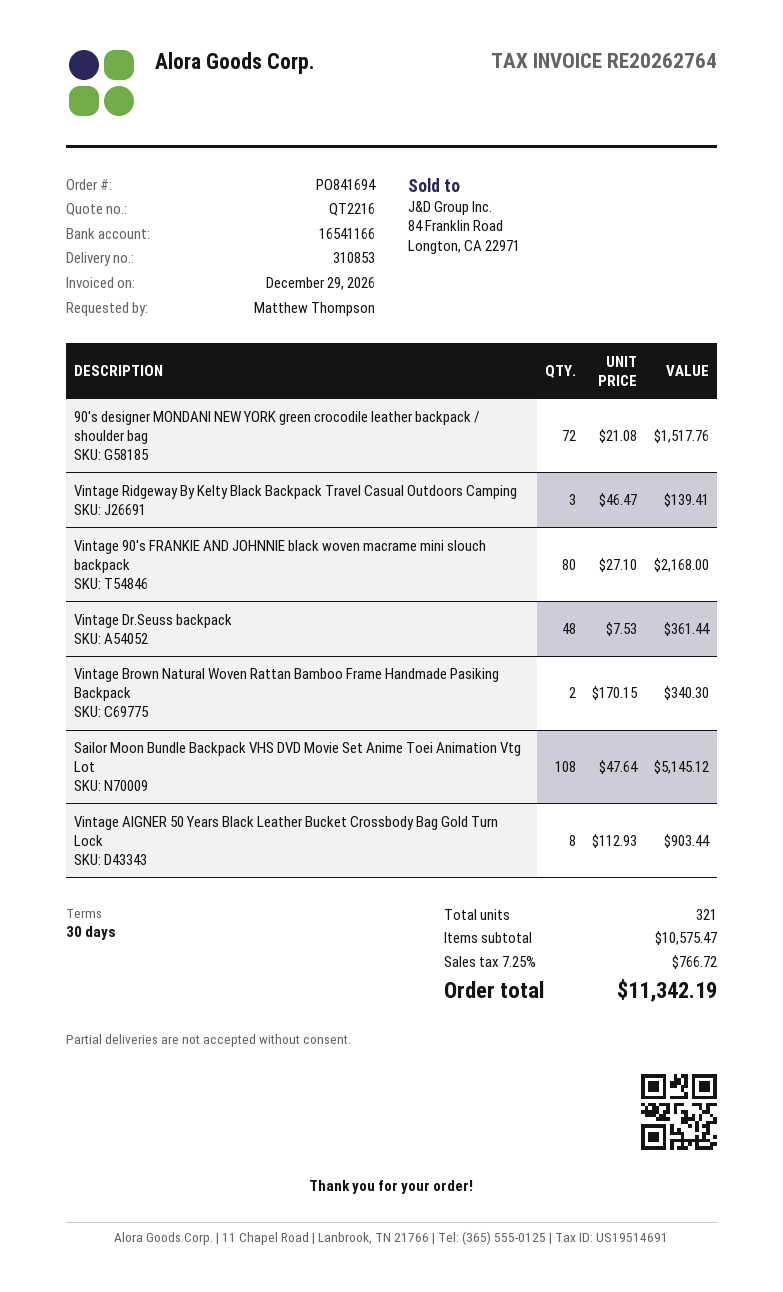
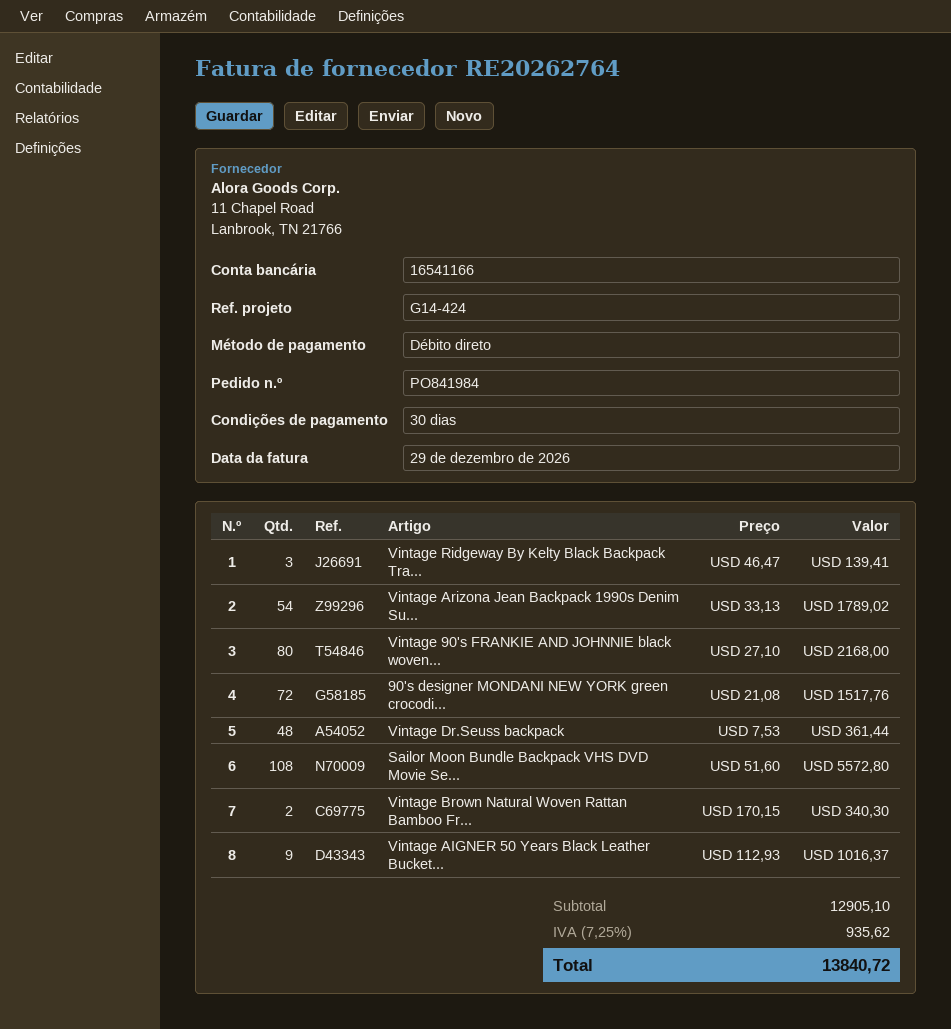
order number: PO841694 -> PO841984
Sailor Moon Bundle Backpack VHS DVD Movie Set Anime Toei Animation Vtg Lot: 108 x 47.64 = 5145.12 -> 108 x 51.60 = 5572.80
Vintage AIGNER 50 Years Black Leather Bucket Crossbody Bag Gold Turn Lock: 8 x 112.93 = 903.44 -> 9 x 112.93 = 1016.37
Vintage Arizona Jean Backpack 1990s Denim Su...: none -> 54 x 33.13 = 1789.02
subtotal: 10575.47 -> 12905.10
tax: 7.25% = 766.72 -> 7.25% = 935.62
total: 11342.19 -> 13840.72

